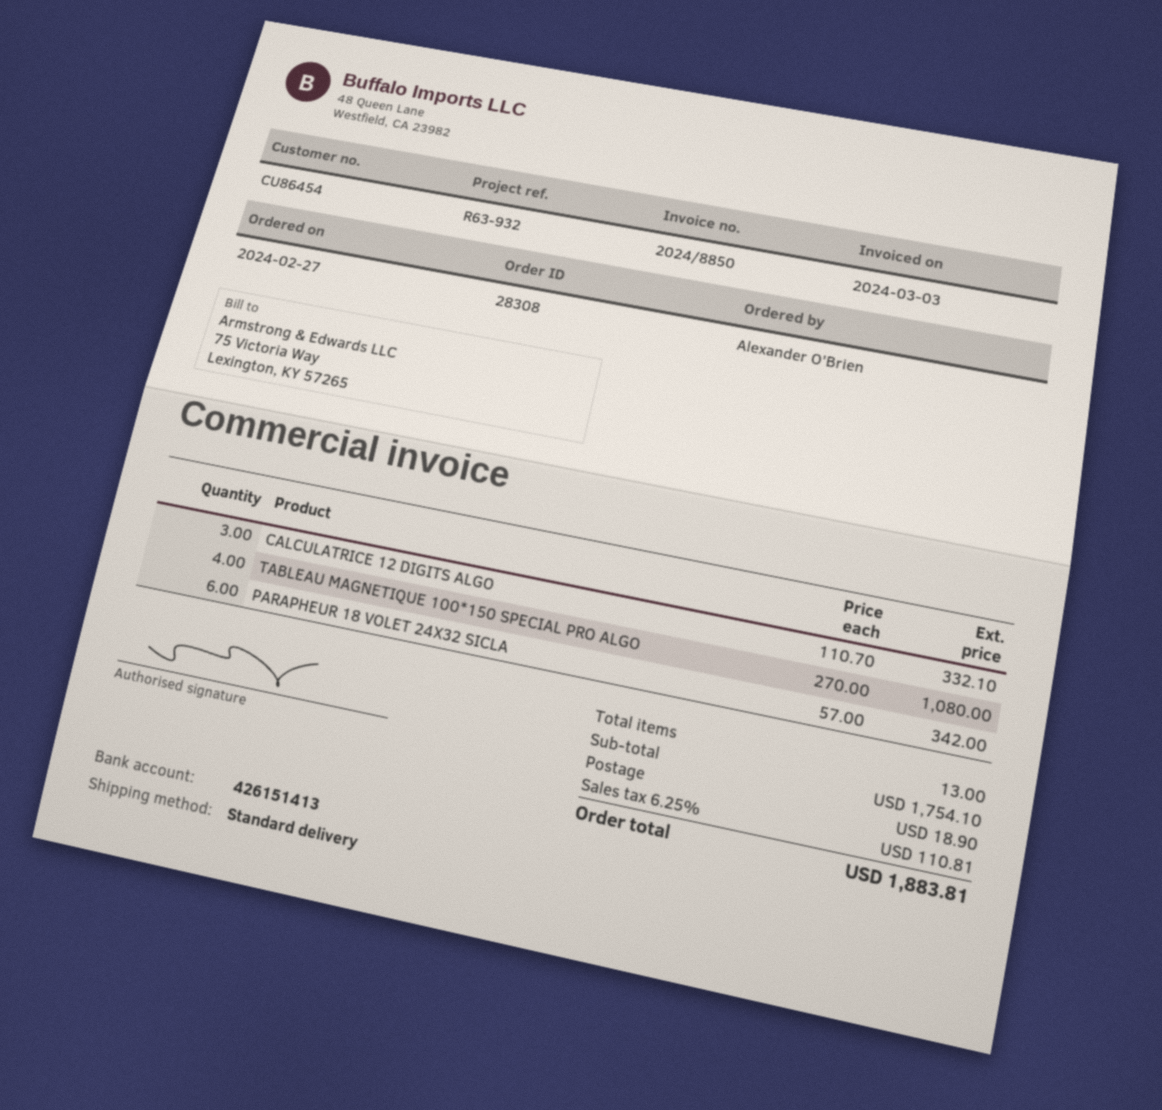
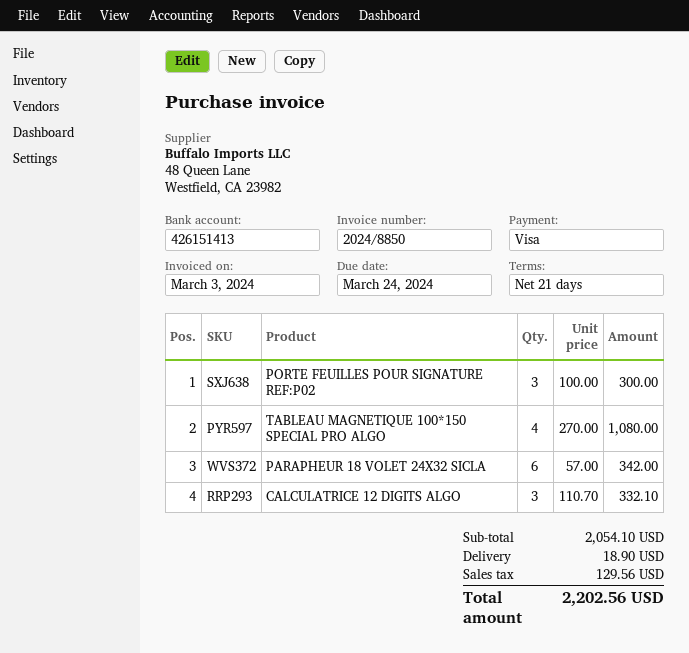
PORTE FEUILLES POUR SIGNATURE REF:P02: none -> 3 x 100.00 = 300.00
subtotal: 1754.10 -> 2054.10
tax: 110.81 -> 129.56
total: 1883.81 -> 2202.56

